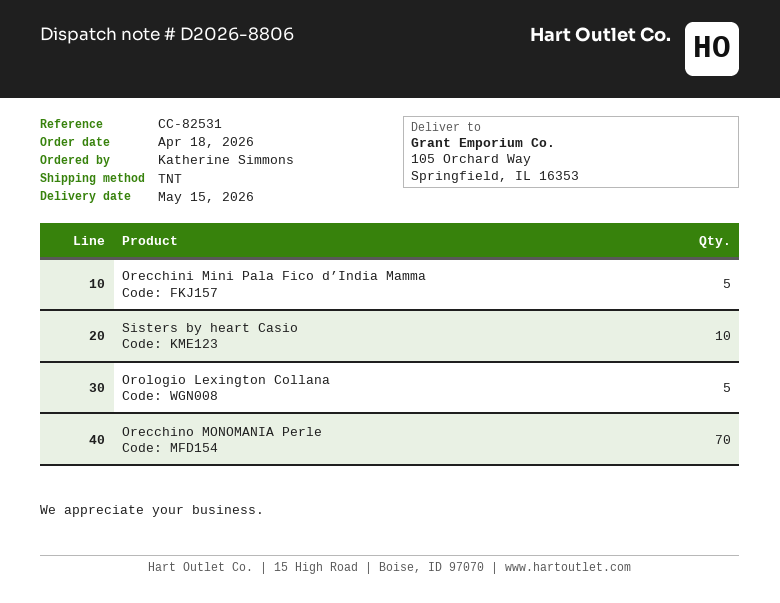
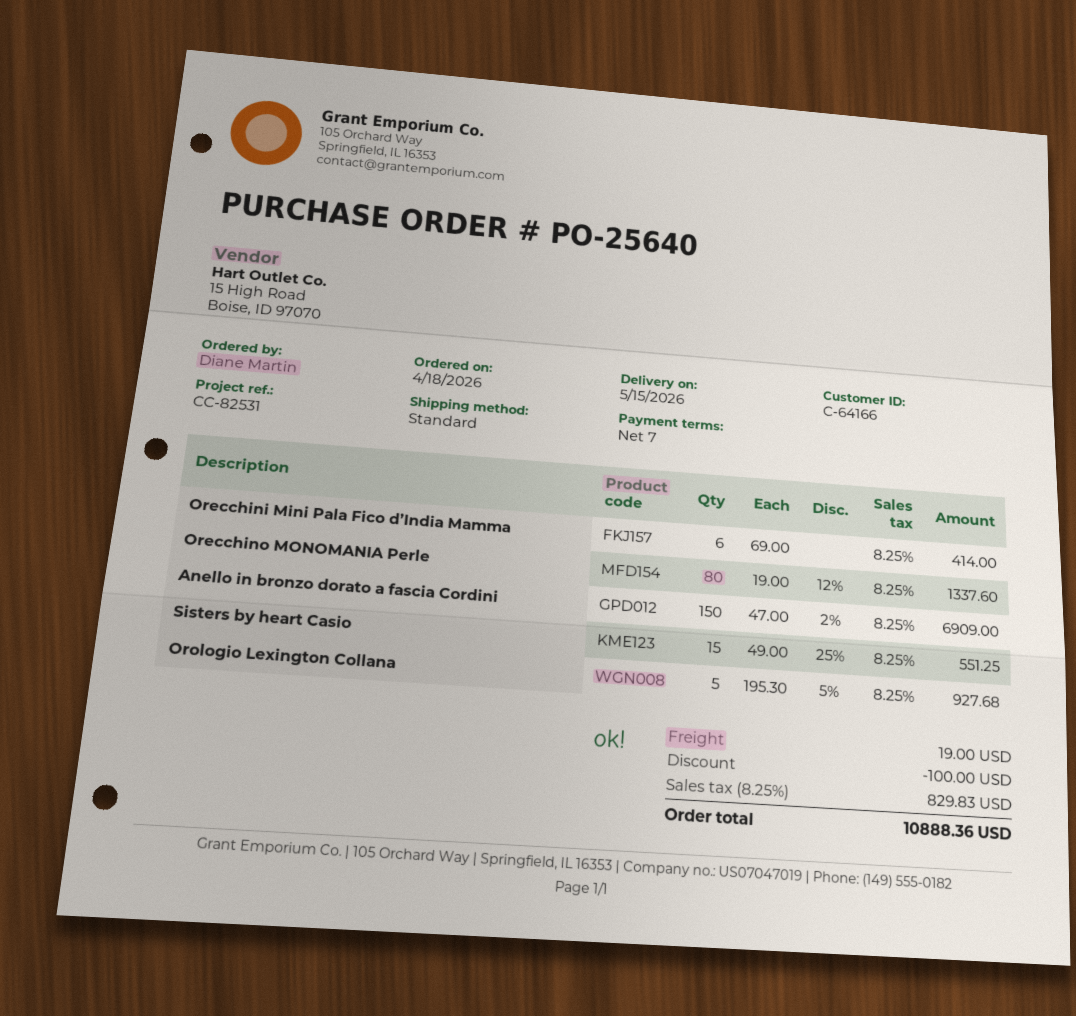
ordered by: Katherine Simmons -> Diane Martin
shipping method: TNT -> standard
Orecchini Mini Pala Fico d’India Mamma: 5 -> 6
Sisters by heart Casio: 10 -> 15
Orecchino MONOMANIA Perle: 70 -> 80
Anello in bronzo dorato a fascia Cordini: none -> 150

